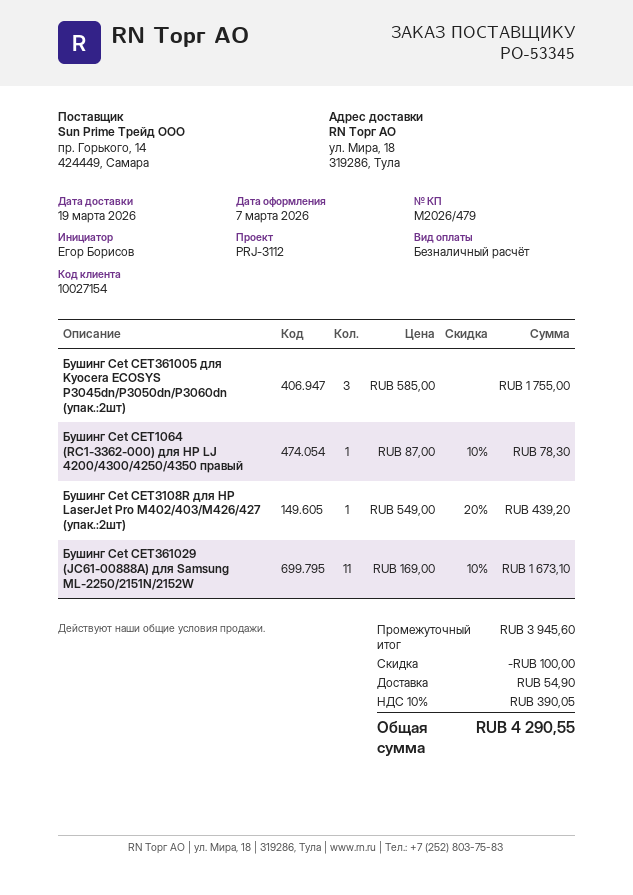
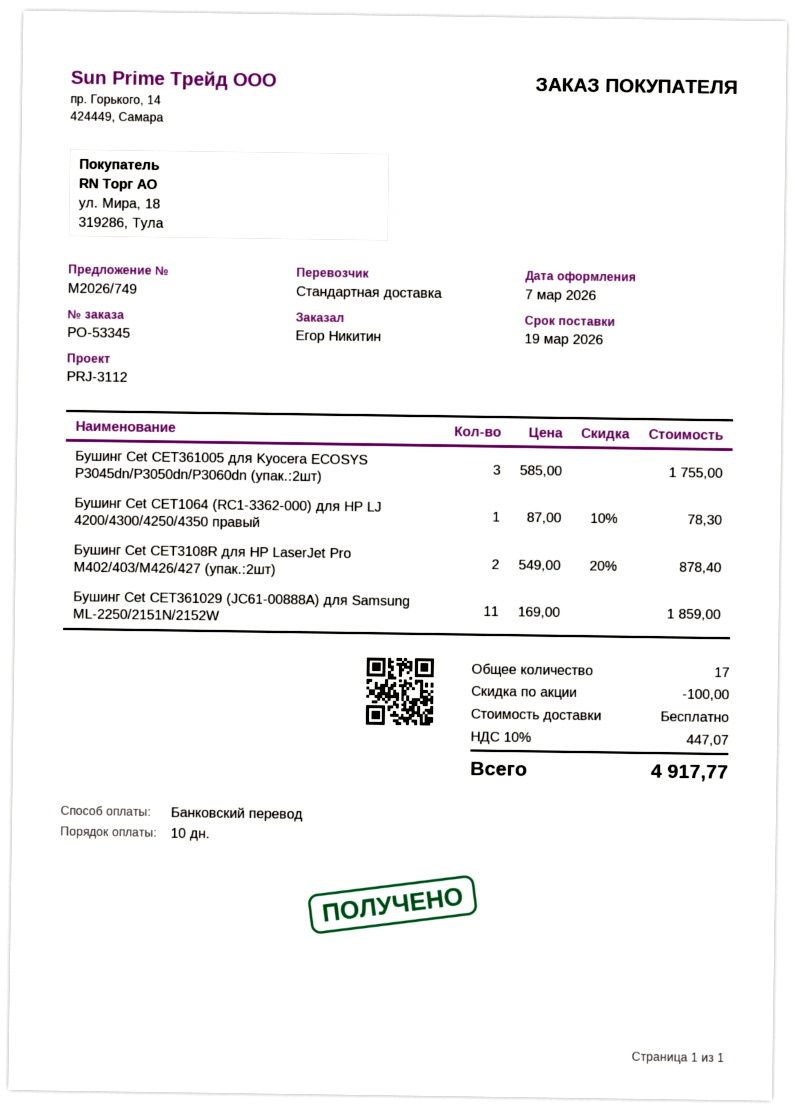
quote number: M2026/479 -> M2026/749
ordered by: Егор Борисов -> Егор Никитин
Бушинг Cet CET3108R для HP LaserJet Pro M402/403/M426/427 (упак.:2шт): 1 x 549.00 - 20% = 439.20 -> 2 x 549.00 - 20% = 878.40
Бушинг Cet CET361029 (JC61-00888A) для Samsung ML-2250/2151N/2152W: 11 x 169.00 - 10% = 1673.10 -> 11 x 169.00 = 1859.00
shipping: 54.90 -> 0.00
tax: 10% = 390.05 -> 10% = 447.07
total: 4290.55 -> 4917.77

